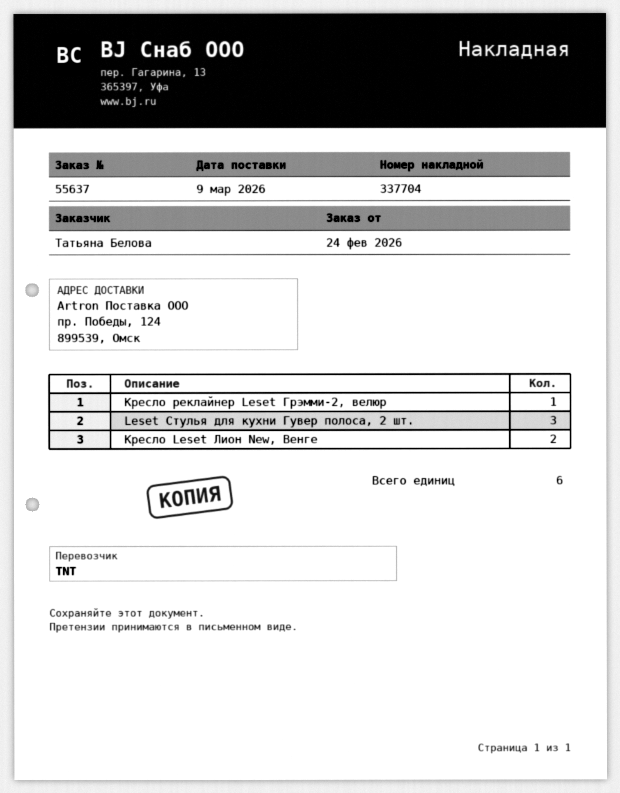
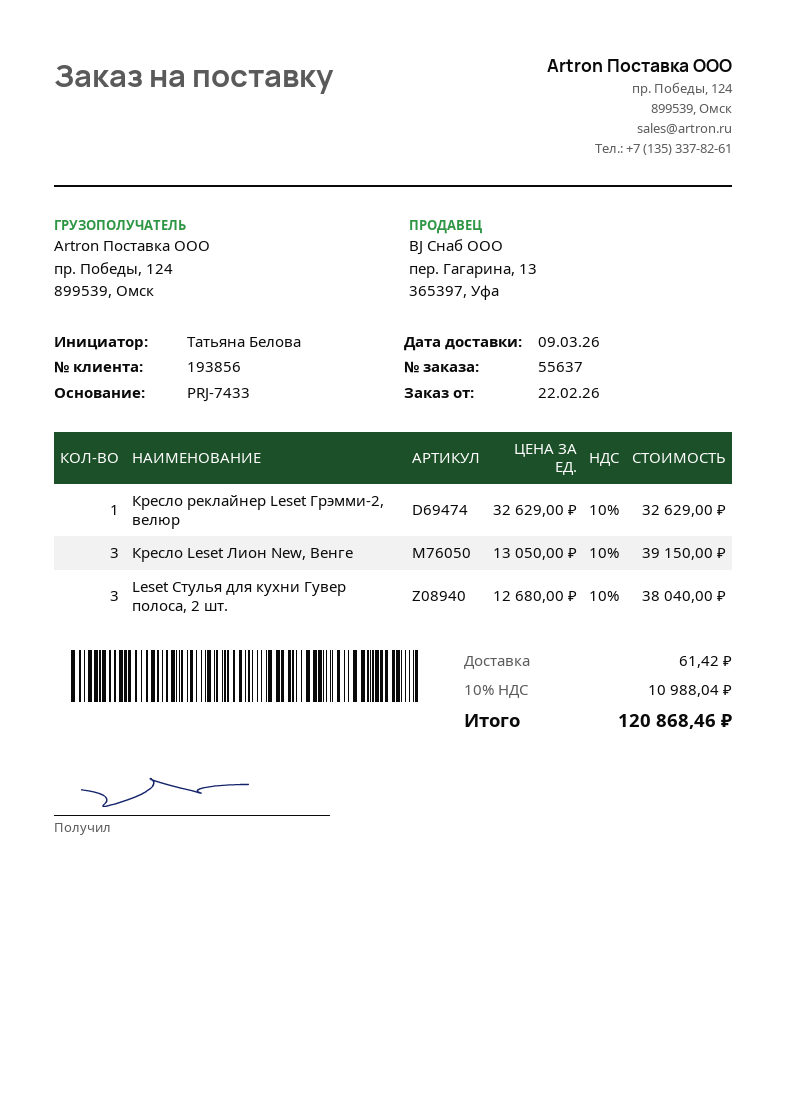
order date: 2026-02-24 -> 2026-02-22
Кресло Leset Лион New, Венге: 2 -> 3

